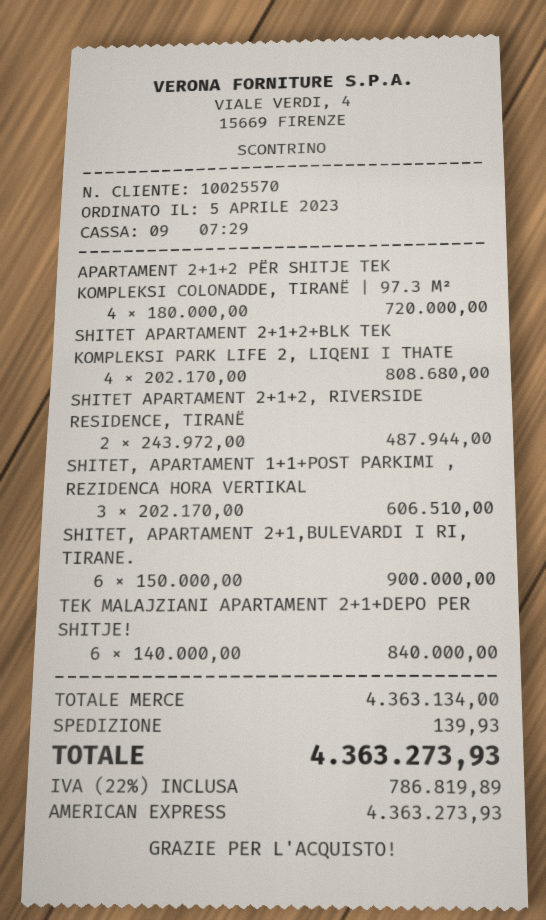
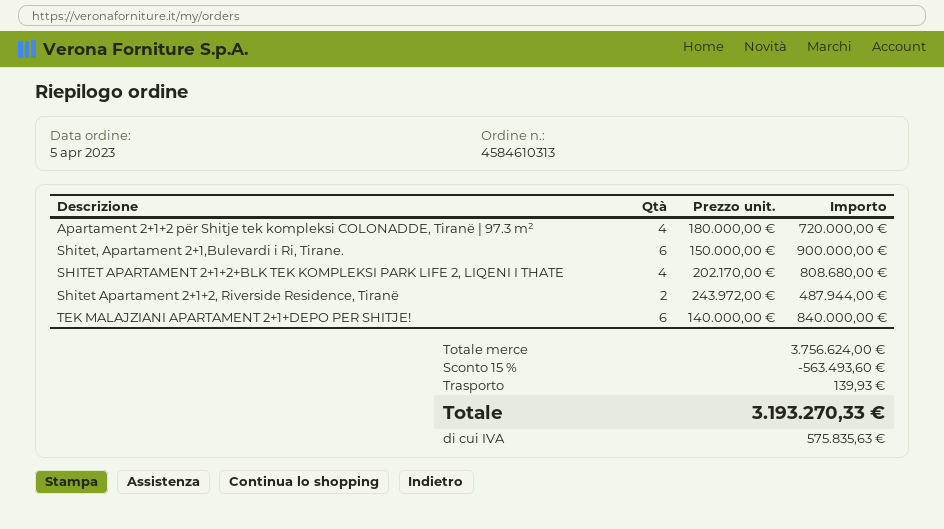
SHITET, APARTAMENT 1+1+POST PARKIMI , REZIDENCA HORA VERTIKAL: 3 x 202170.00 = 606510.00 -> none
subtotal: 4363134.00 -> 3756624.00
discount: none -> 15% = 563493.60
tax: 786819.89 -> 575835.63
total: 4363273.93 -> 3193270.33

